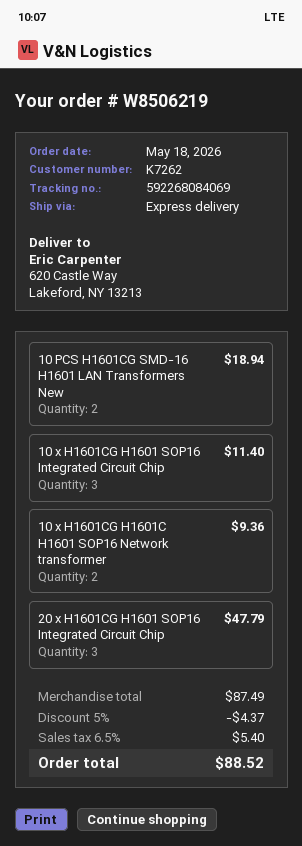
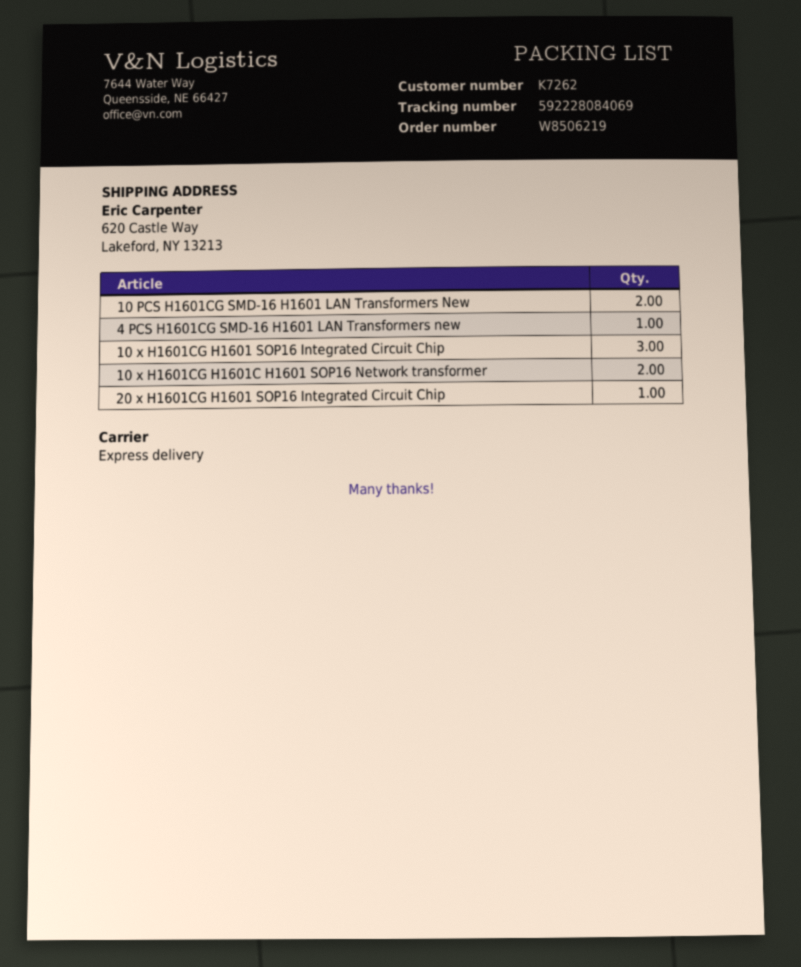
tracking number: 592268084069 -> 592228084069
20 x H1601CG H1601 SOP16 Integrated Circuit Chip: 3 -> 1
4 PCS H1601CG SMD-16 H1601 LAN Transformers new: none -> 1

